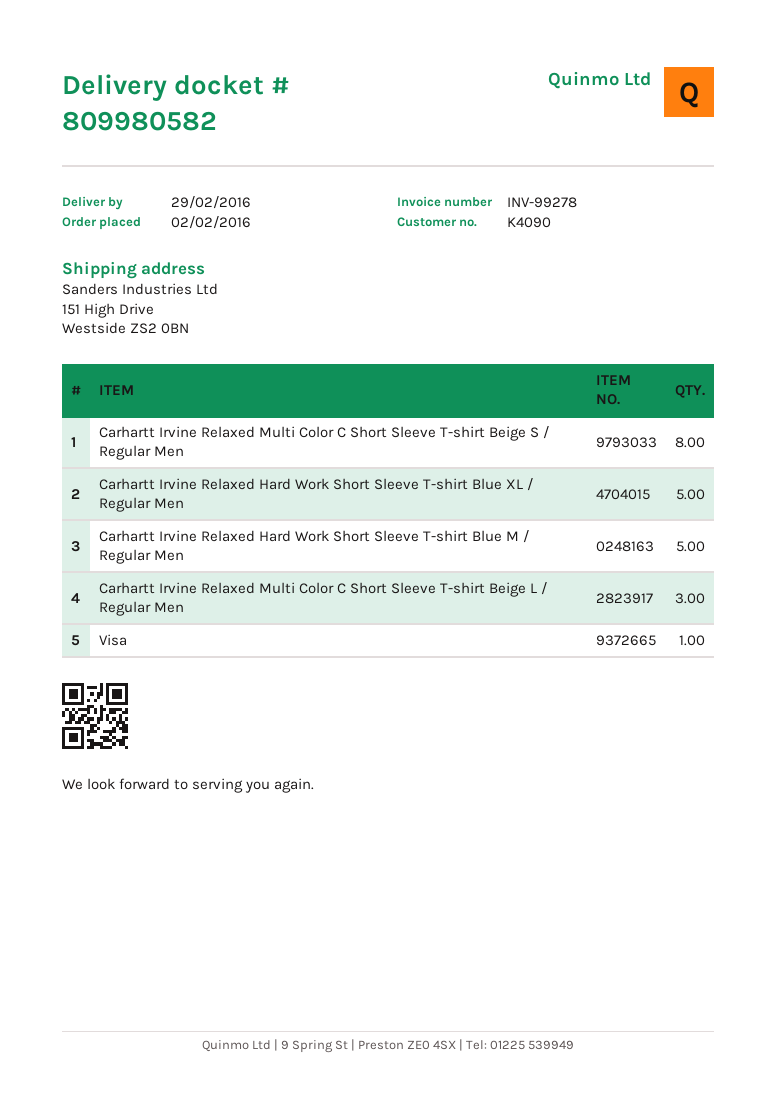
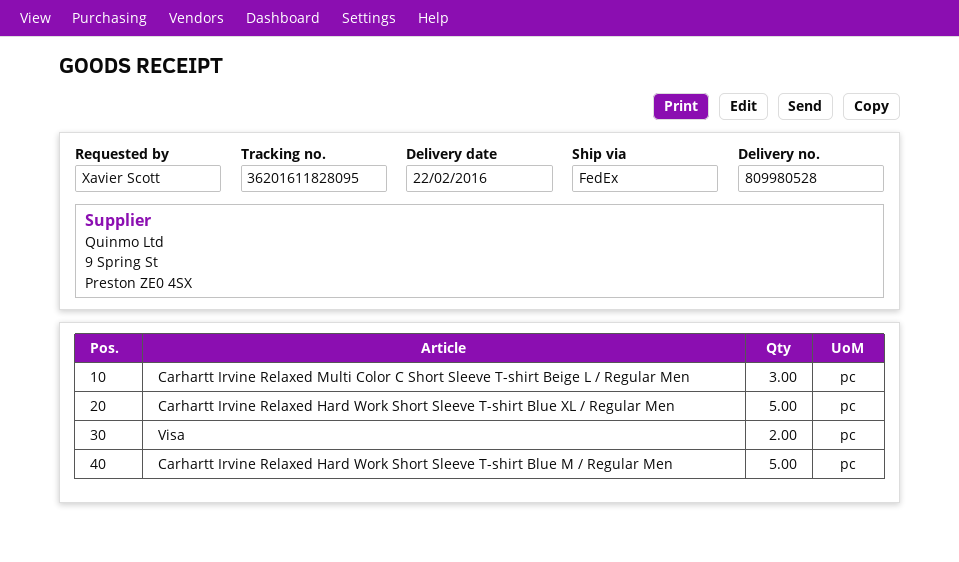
delivery note number: 809980582 -> 809980528
delivery date: 2016-02-29 -> 2016-02-22
Carhartt Irvine Relaxed Multi Color C Short Sleeve T-shirt Beige S / Regular Men: 8 -> none
Visa: 1 -> 2

